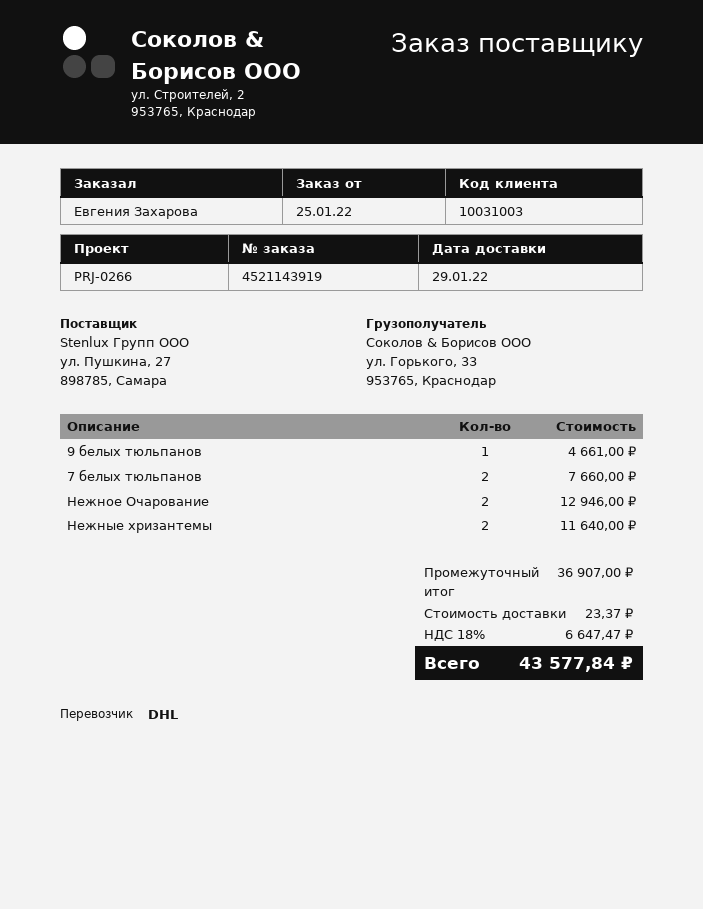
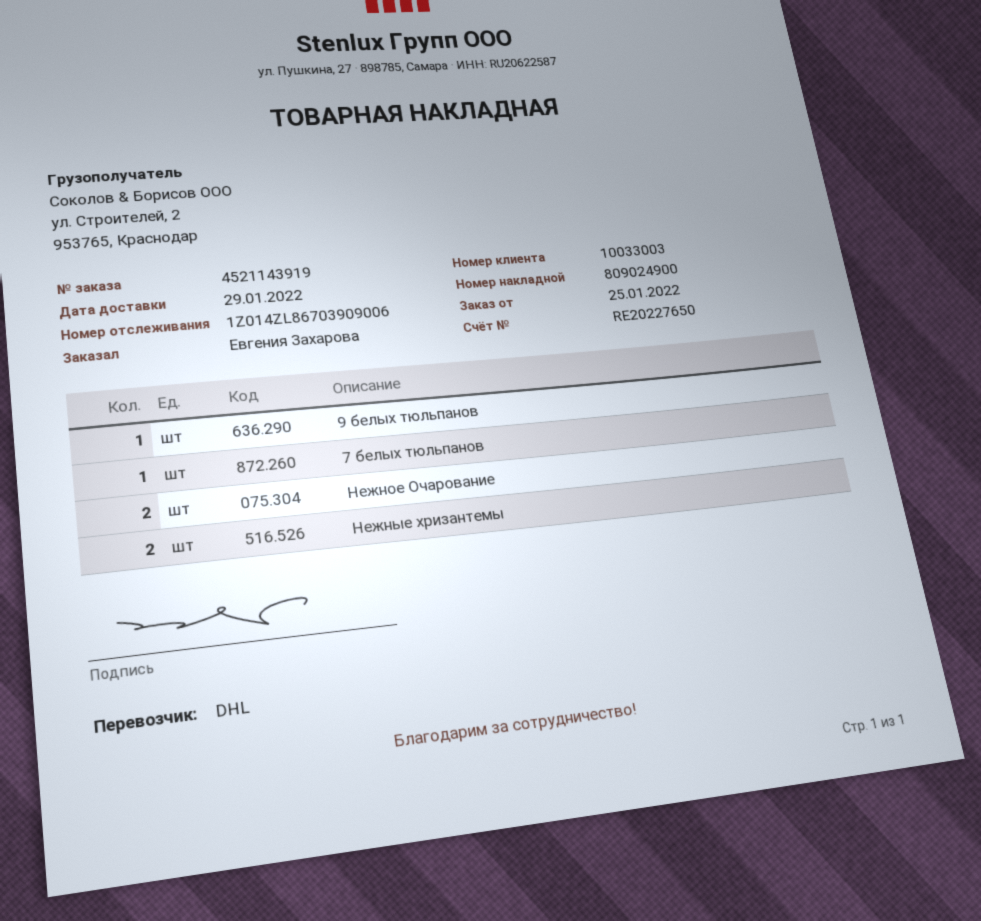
customer number: 10031003 -> 10033003
ship to: ул. Горького, 33, 953765, Краснодар -> ул. Строителей, 2, 953765, Краснодар
7 белых тюльпанов: 2 -> 1

